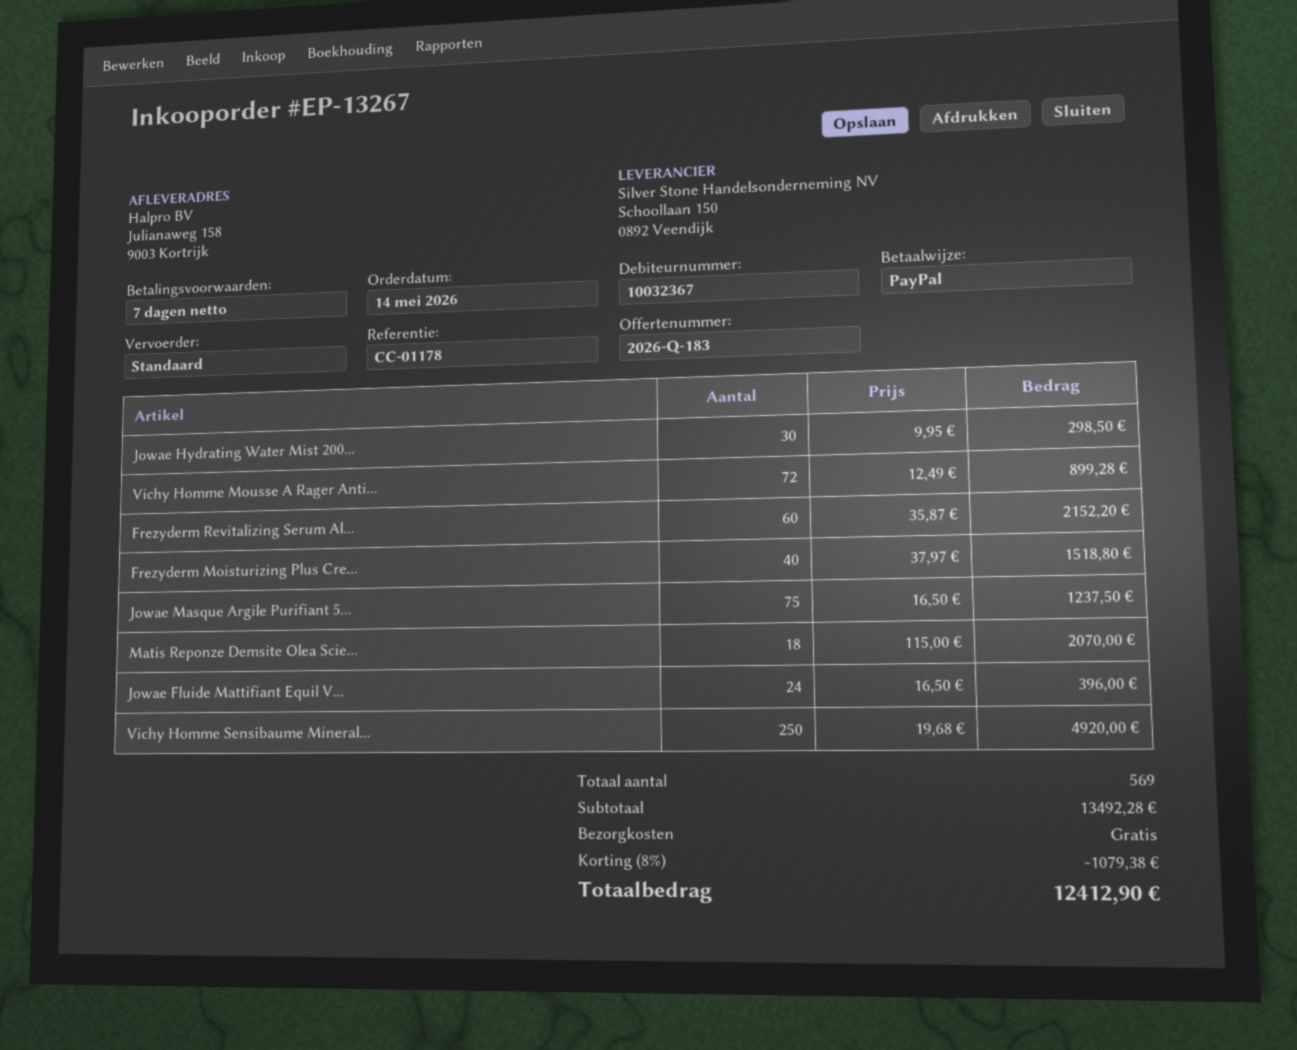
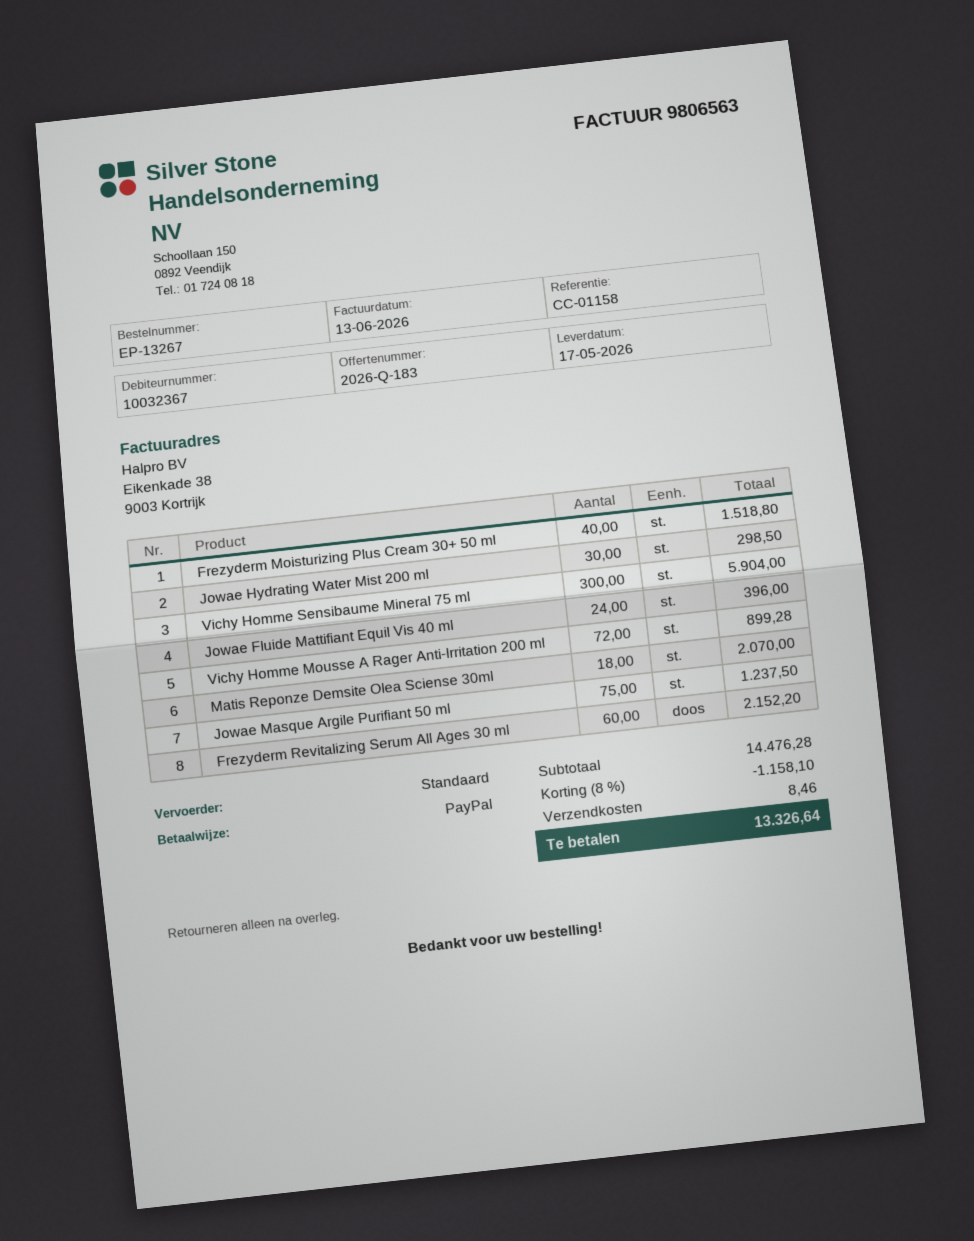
reference: CC-01178 -> CC-01158
Vichy Homme Sensibaume Mineral...: 250 for 4920.00 -> 300 for 5904.00
subtotal: 13492.28 -> 14476.28
discount: 8% = 1079.38 -> 8% = 1158.10
shipping: 0.00 -> 8.46
total: 12412.90 -> 13326.64

